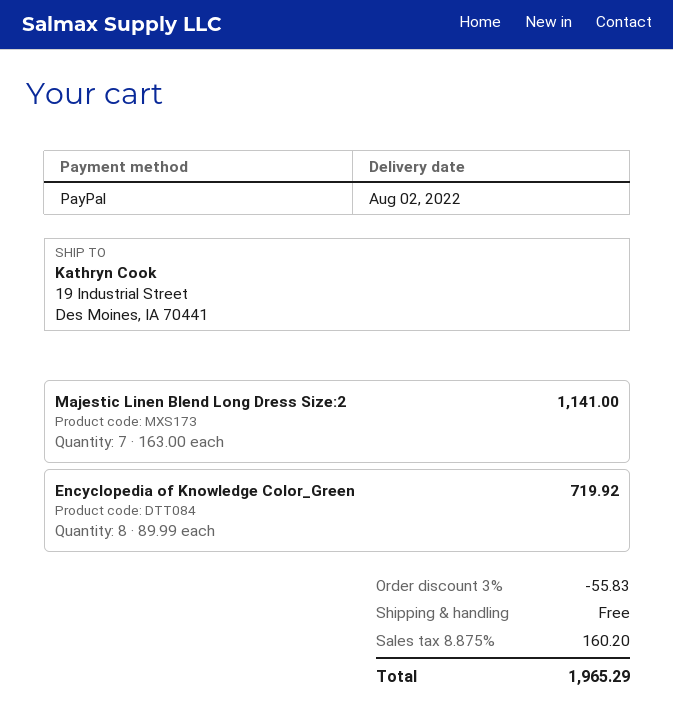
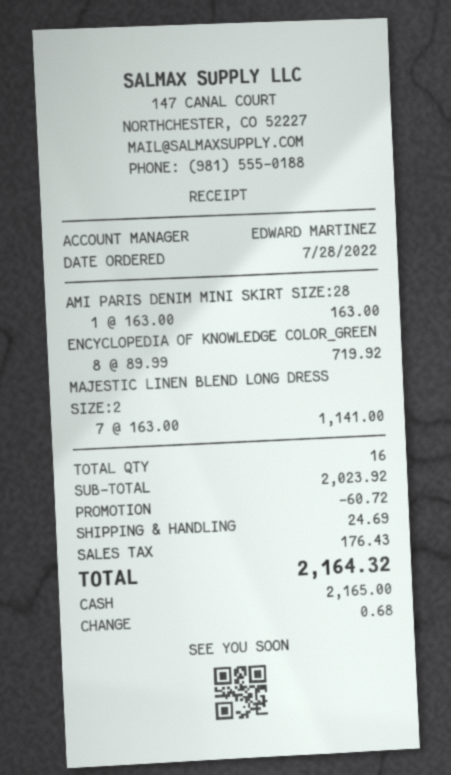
payment method: PayPal -> cash
AMI PARIS DENIM MINI SKIRT SIZE:28: none -> 1 x 163.00 = 163.00
discount: 55.83 -> 60.72
shipping: 0.00 -> 24.69
tax: 160.20 -> 176.43
total: 1965.29 -> 2164.32

